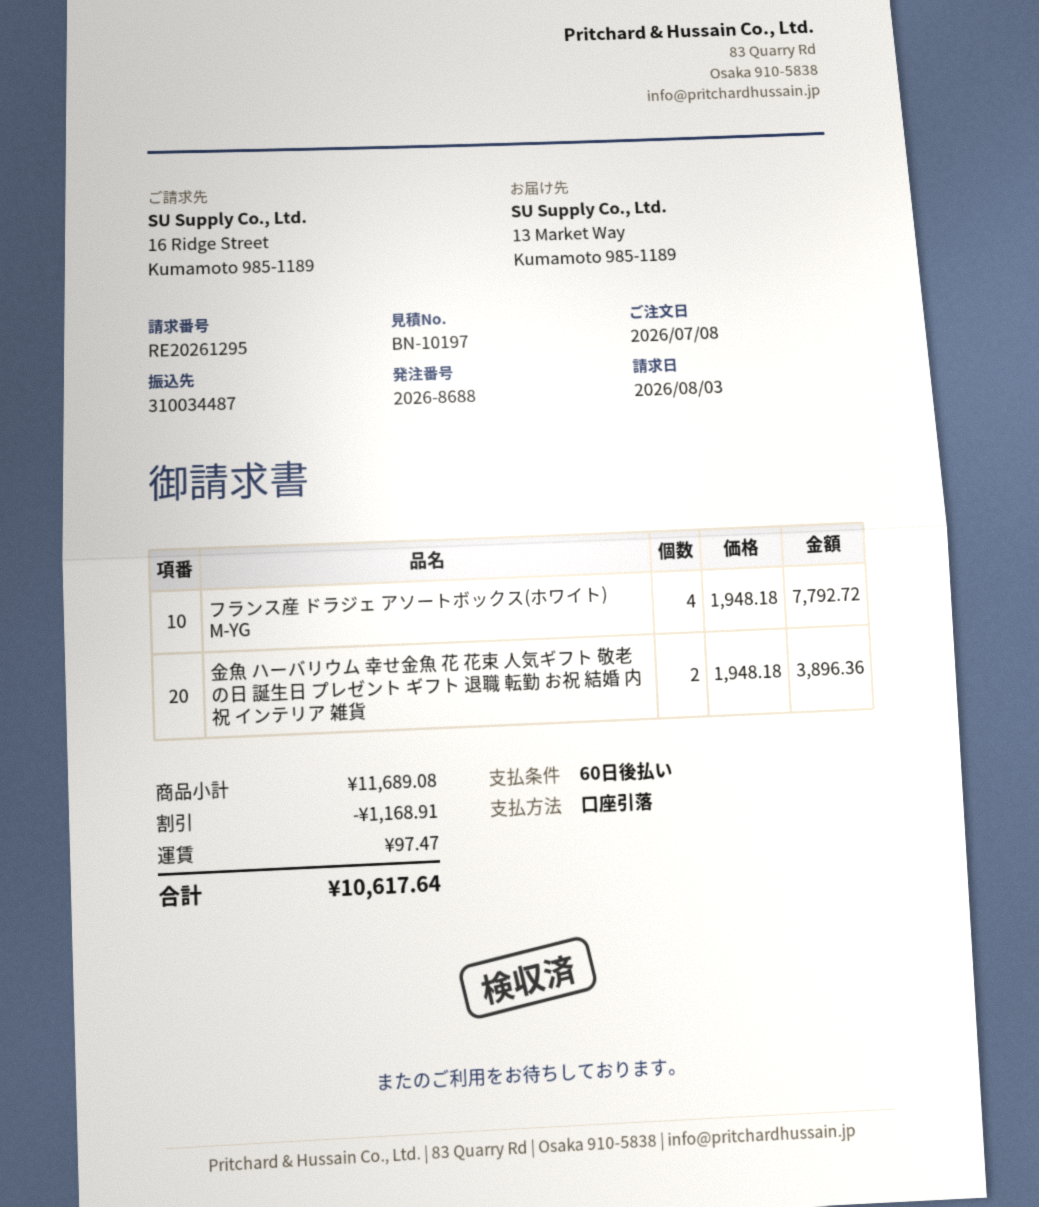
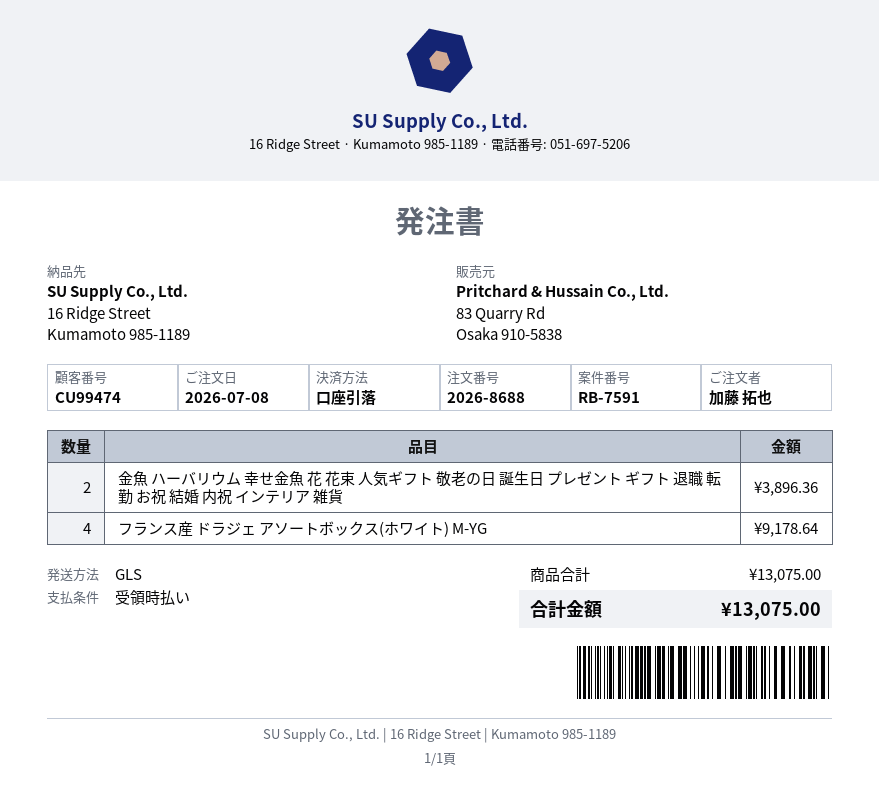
payment terms: 60 days -> on receipt
ship to: 13 Market Way, Kumamoto 985-1189 -> 16 Ridge Street, Kumamoto 985-1189
フランス産 ドラジェ アソートボックス(ホワイト) M-YG: 4 for 7792.72 -> 4 for 9178.64
subtotal: 11689.08 -> 13075.00
discount: 1168.91 -> none
shipping: 97.47 -> none
total: 10617.64 -> 13075.00

